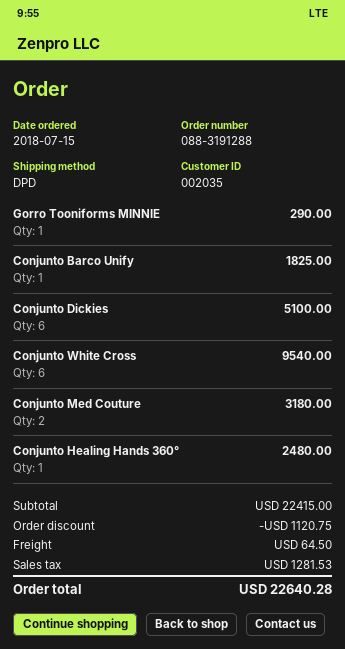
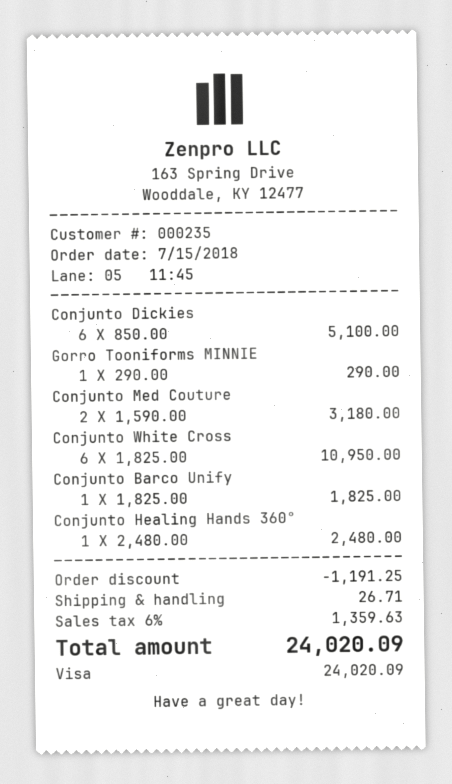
customer number: 002035 -> 000235
Conjunto White Cross: 6 for 9540.00 -> 6 for 10950.00
discount: 1120.75 -> 1191.25
shipping: 64.50 -> 26.71
tax: 1281.53 -> 1359.63
total: 22640.28 -> 24020.09

